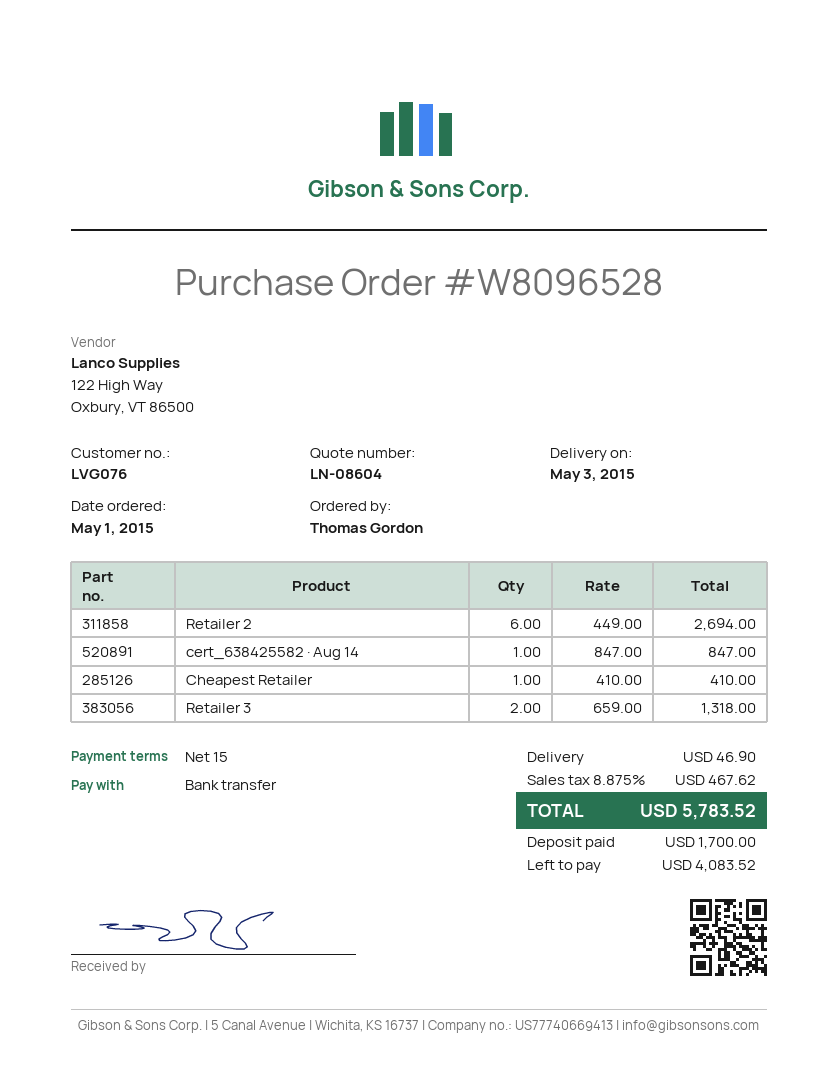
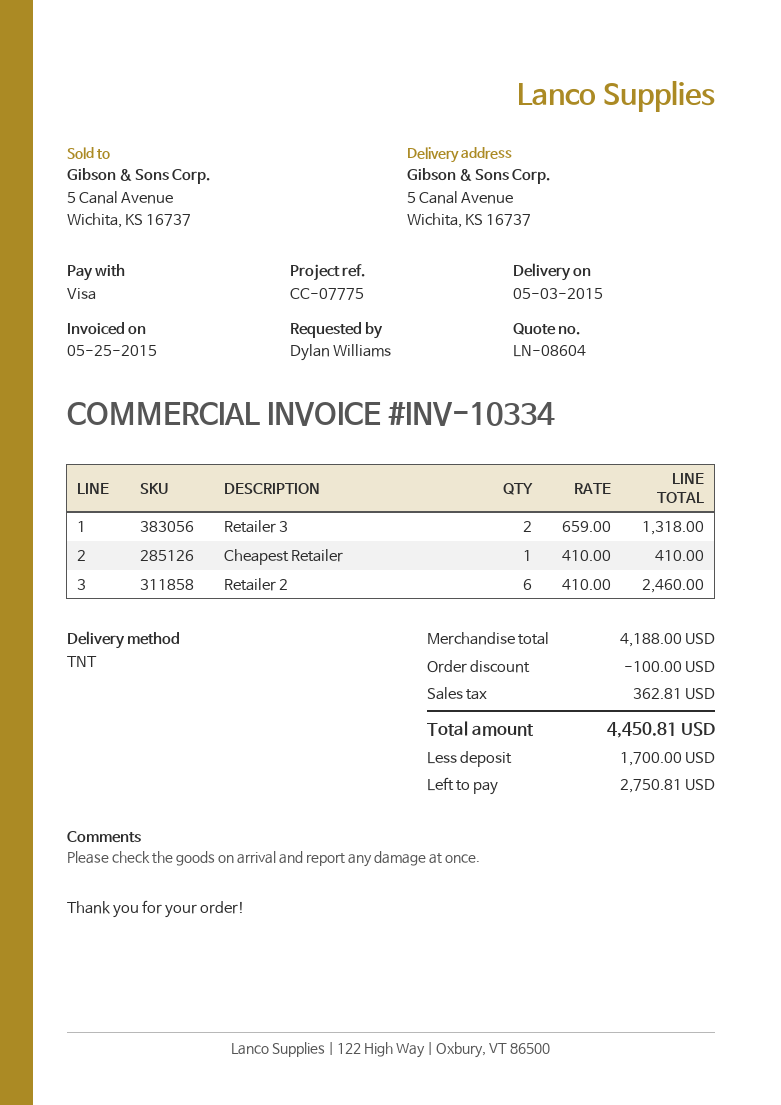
ordered by: Thomas Gordon -> Dylan Williams
payment method: bank transfer -> Visa
Retailer 2: 6 x 449.00 = 2694.00 -> 6 x 410.00 = 2460.00
cert_638425582 · Aug 14: 1 x 847.00 = 847.00 -> none
discount: none -> 100.00
shipping: 46.90 -> none
tax: 467.62 -> 362.81
total: 5783.52 -> 4450.81
balance: 4083.52 -> 2750.81

